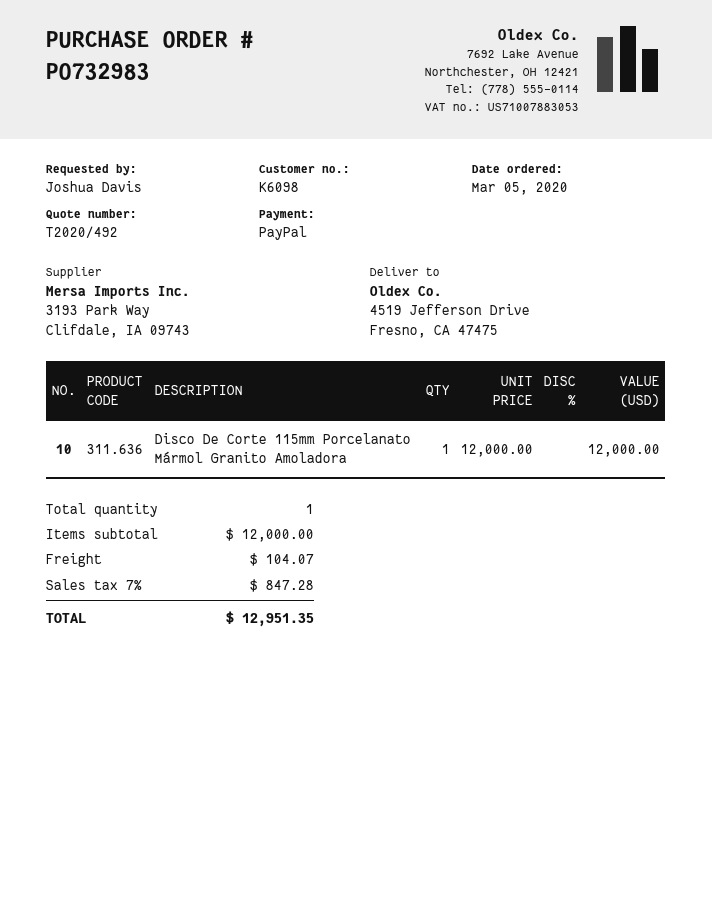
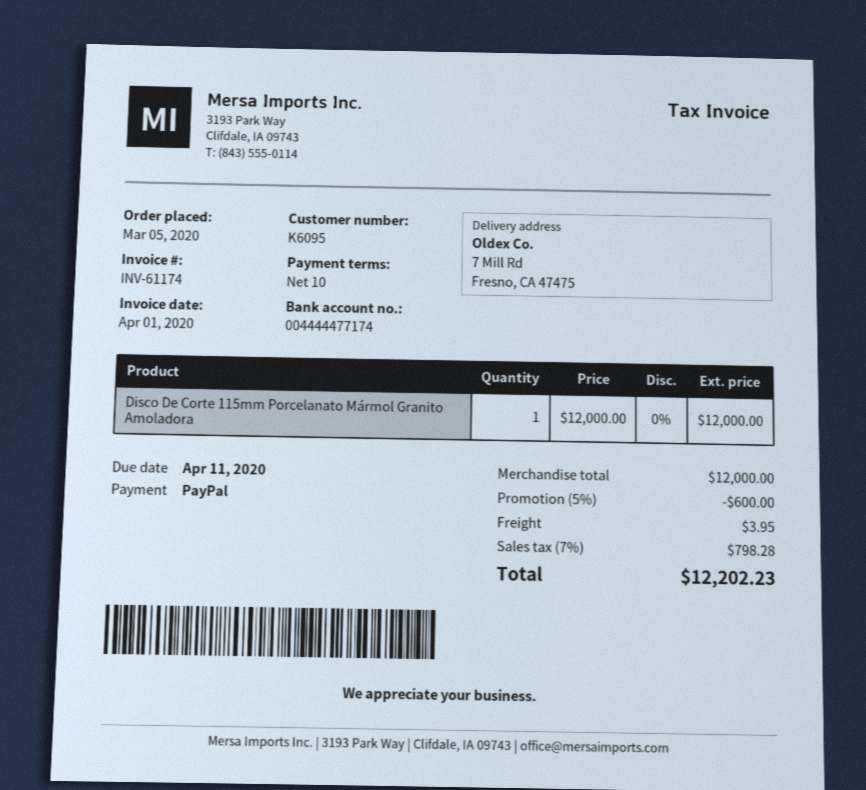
customer number: K6098 -> K6095
ship to: 4519 Jefferson Drive, Fresno, CA 47475 -> 7 Mill Rd, Fresno, CA 47475
discount: none -> 5% = 600.00
shipping: 104.07 -> 3.95
tax: 7% = 847.28 -> 7% = 798.28
total: 12951.35 -> 12202.23

